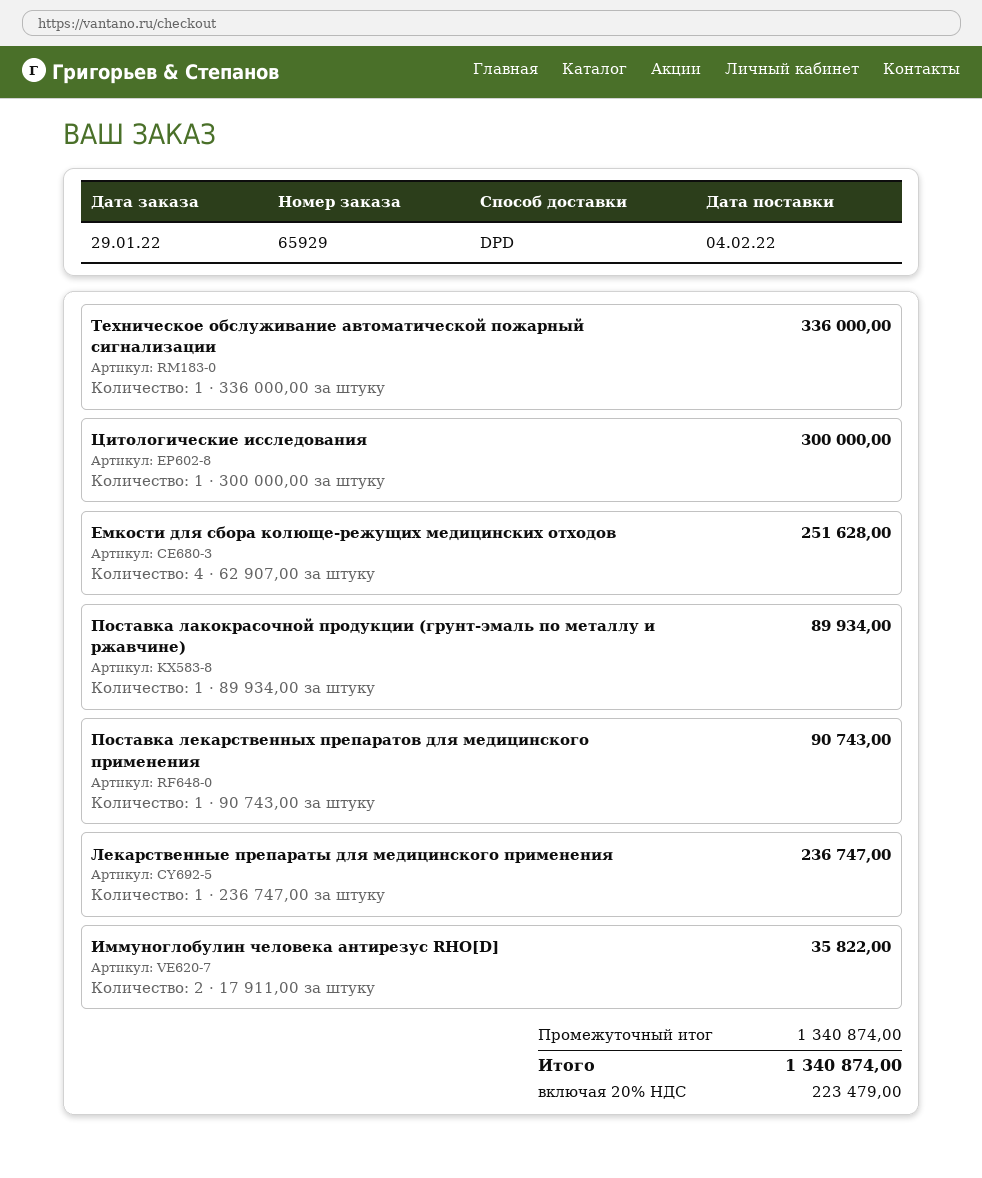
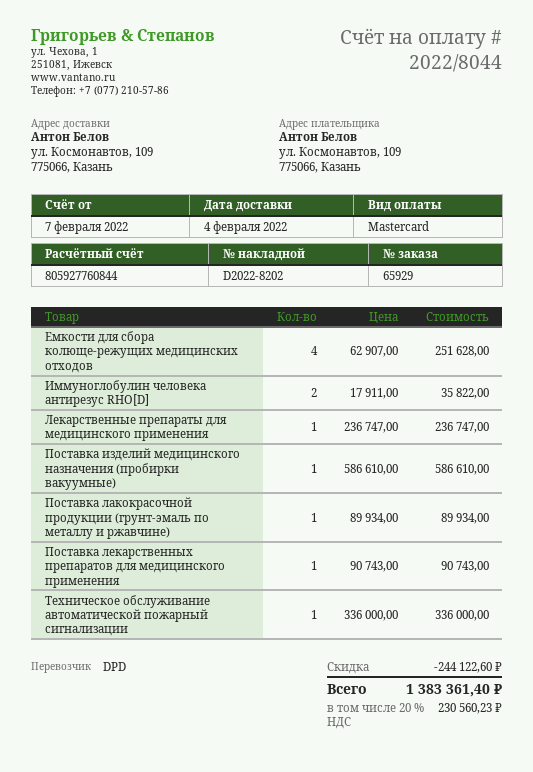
Цитологические исследования: 1 x 300000.00 = 300000.00 -> none
Поставка изделий медицинского назначения (пробирки вакуумные): none -> 1 x 586610.00 = 586610.00
discount: none -> 244122.60
tax: 20% = 223479.00 -> 20% = 230560.23
total: 1340874.00 -> 1383361.40

